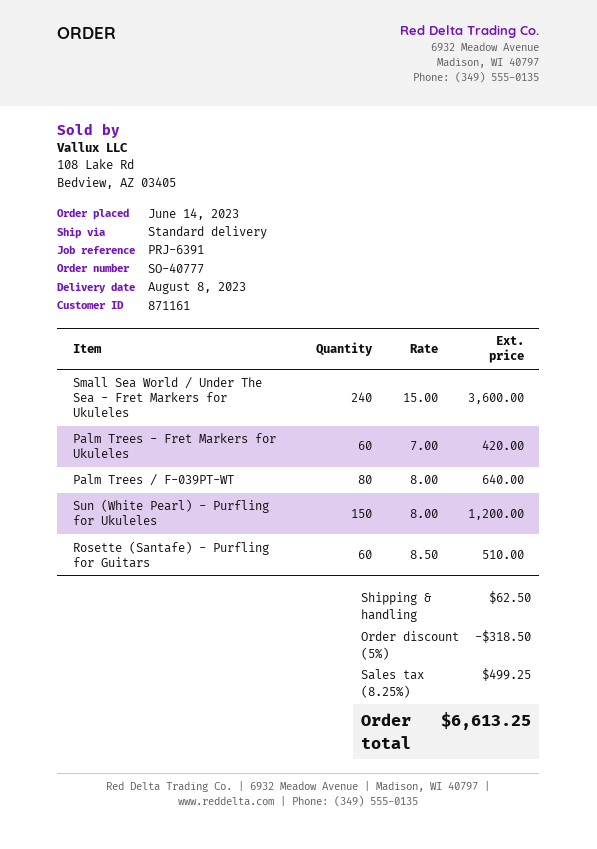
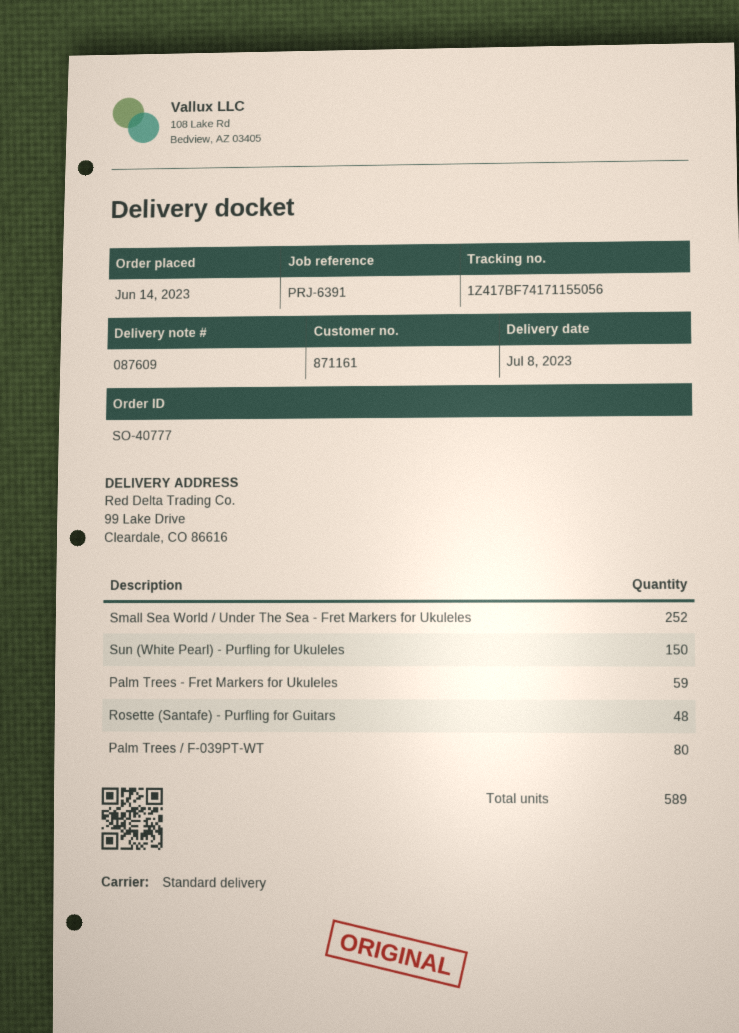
delivery date: 2023-08-08 -> 2023-07-08
Small Sea World / Under The Sea - Fret Markers for Ukuleles: 240 -> 252
Palm Trees - Fret Markers for Ukuleles: 60 -> 59
Rosette (Santafe) - Purfling for Guitars: 60 -> 48

